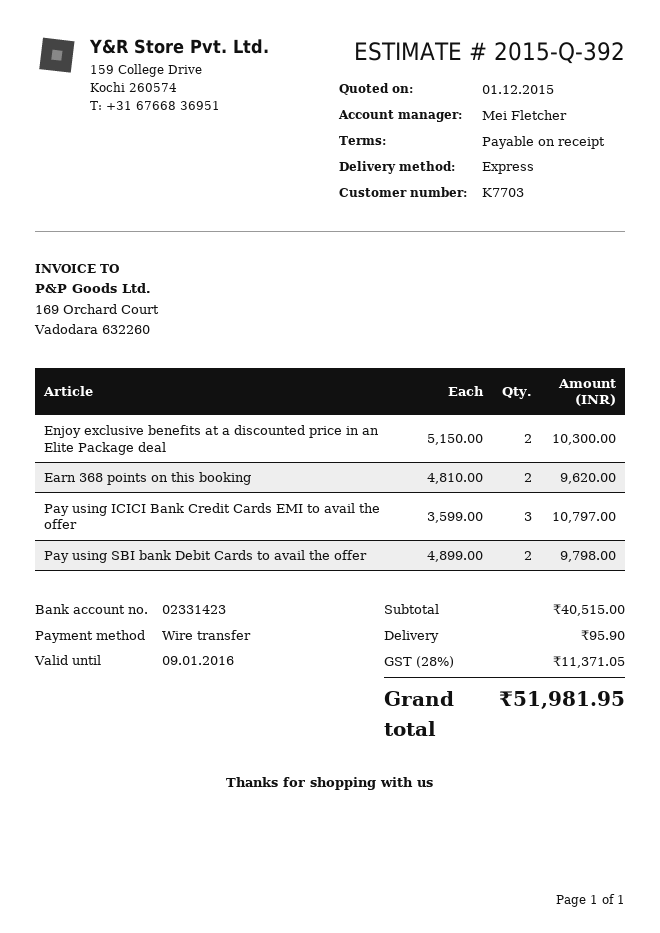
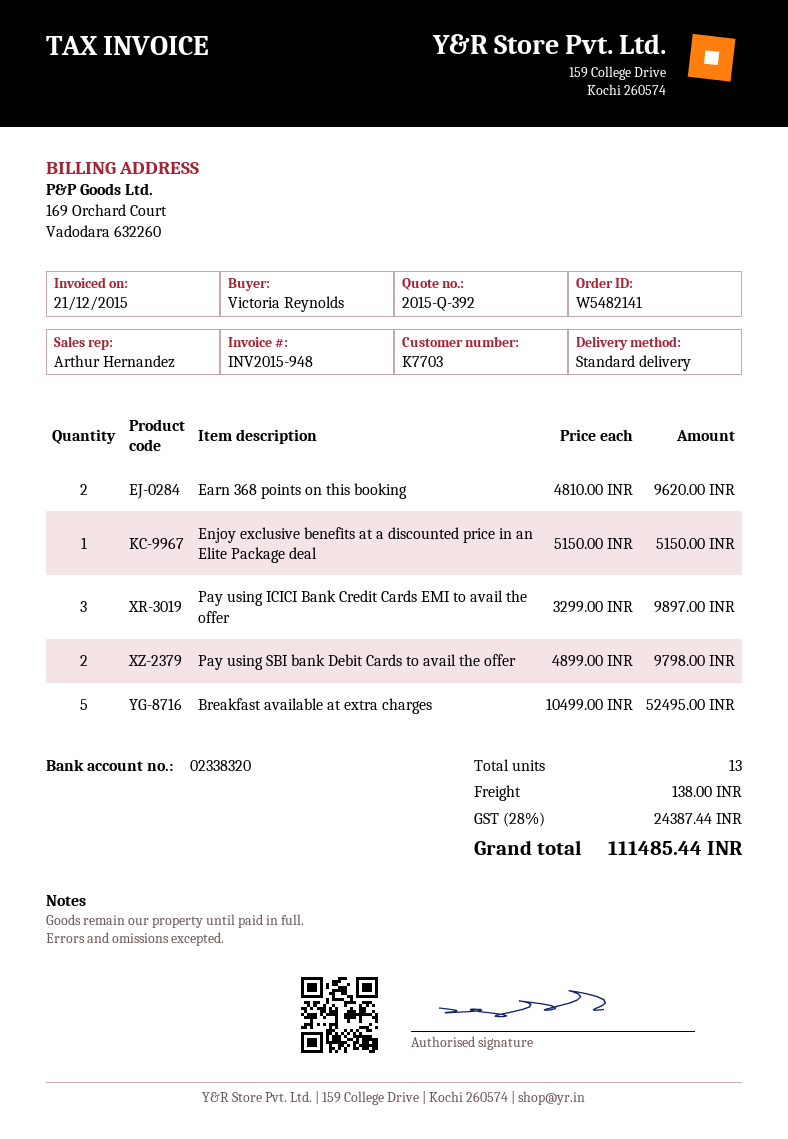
sales rep: Mei Fletcher -> Arthur Hernandez
bank account: 02331423 -> 02338320
shipping method: express -> standard
Enjoy exclusive benefits at a discounted price in an Elite Package deal: 2 x 5150.00 = 10300.00 -> 1 x 5150.00 = 5150.00
Pay using ICICI Bank Credit Cards EMI to avail the offer: 3 x 3599.00 = 10797.00 -> 3 x 3299.00 = 9897.00
Breakfast available at extra charges: none -> 5 x 10499.00 = 52495.00
shipping: 95.90 -> 138.00
tax: 28% = 11371.05 -> 28% = 24387.44
total: 51981.95 -> 111485.44

